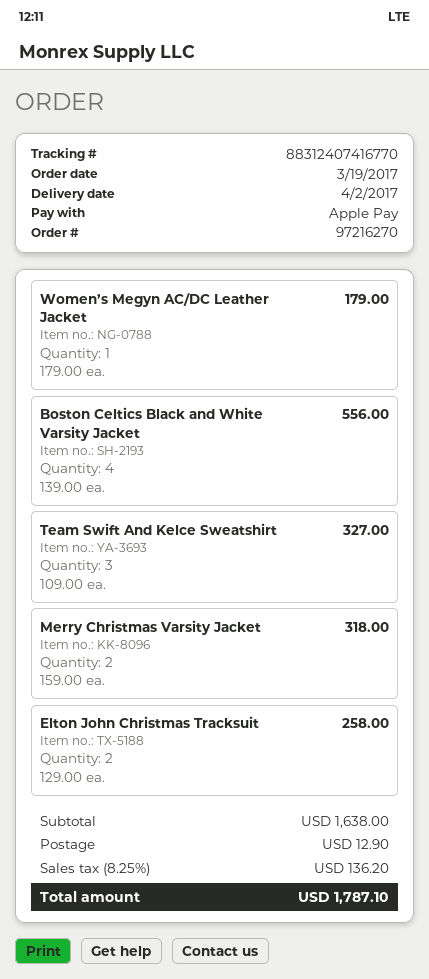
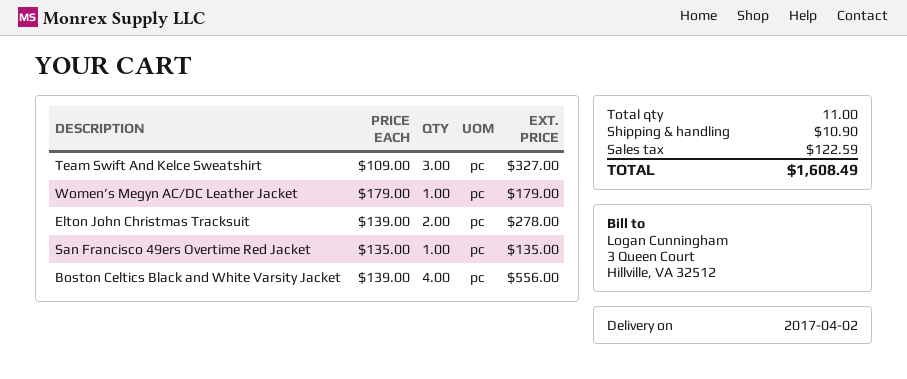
Merry Christmas Varsity Jacket: 2 x 159.00 = 318.00 -> none
Elton John Christmas Tracksuit: 2 x 129.00 = 258.00 -> 2 x 139.00 = 278.00
San Francisco 49ers Overtime Red Jacket: none -> 1 x 135.00 = 135.00
shipping: 12.90 -> 10.90
tax: 136.20 -> 122.59
total: 1787.10 -> 1608.49

